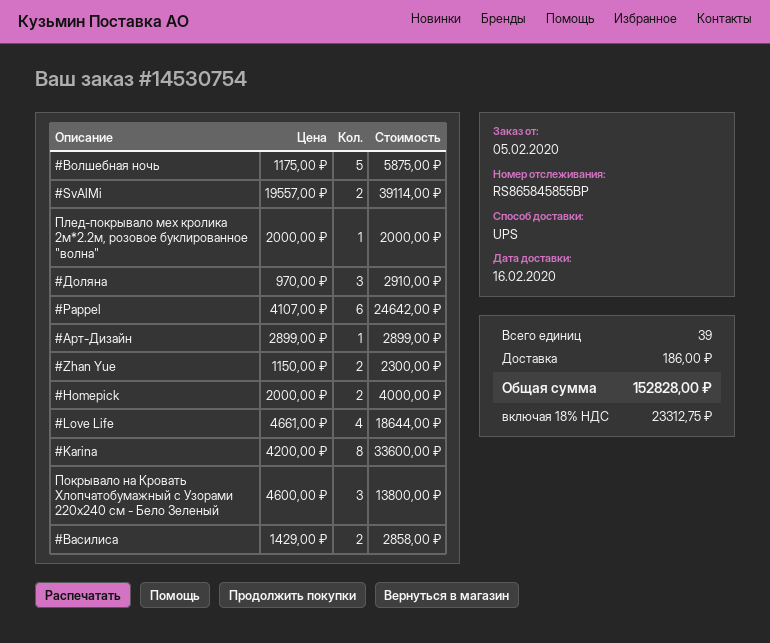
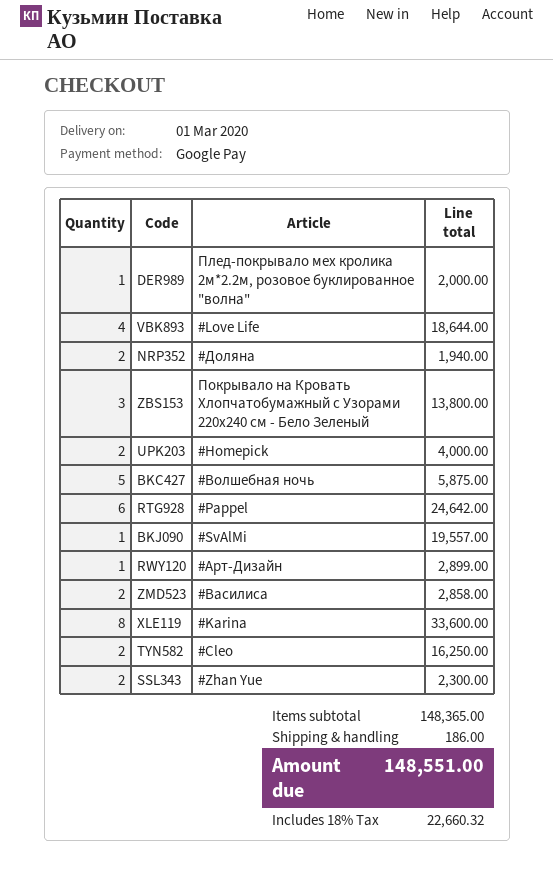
delivery date: 2020-02-16 -> 2020-03-01
#SvAlMi: 2 for 39114.00 -> 1 for 19557.00
#Доляна: 3 for 2910.00 -> 2 for 1940.00
#Cleo: none -> 2 for 16250.00
tax: 18% = 23312.75 -> 18% = 22660.32
total: 152828.00 -> 148551.00

